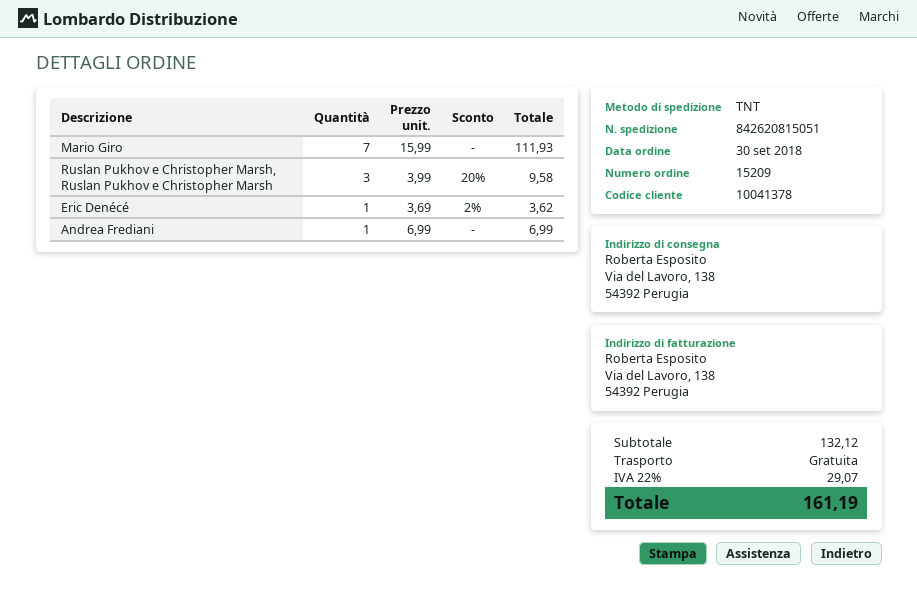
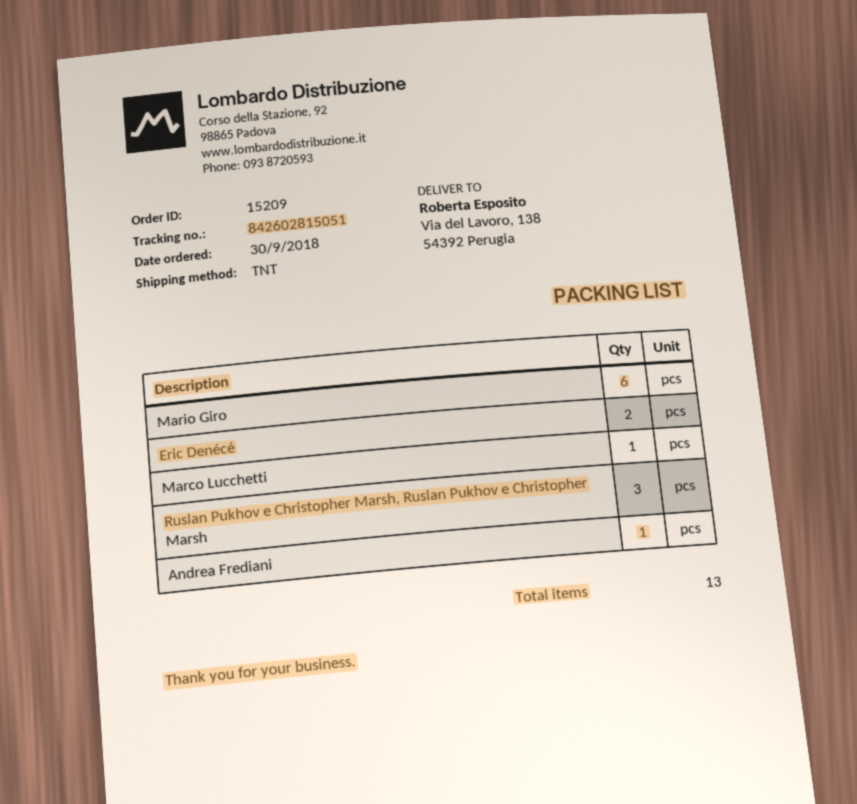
tracking number: 842620815051 -> 842602815051
Mario Giro: 7 -> 6
Eric Denécé: 1 -> 2
Marco Lucchetti: none -> 1

